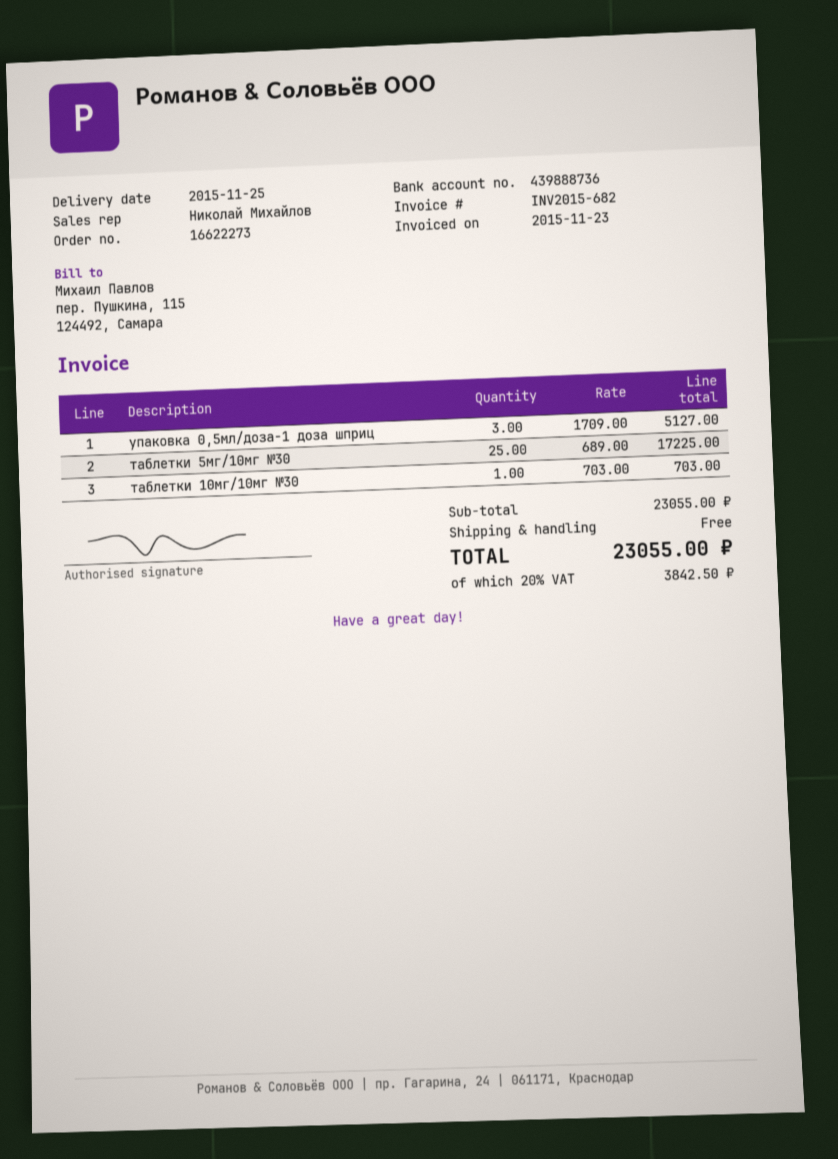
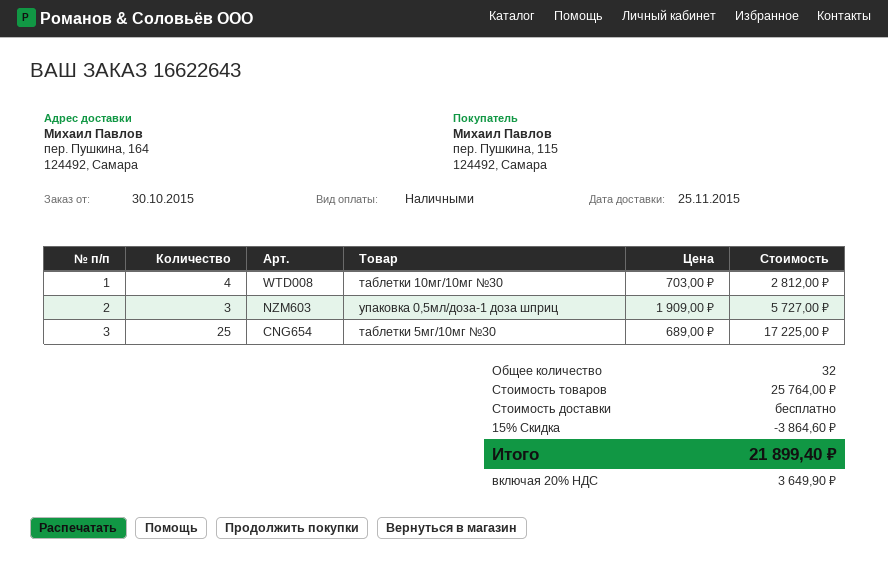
order number: 16622273 -> 16622643
упаковка 0,5мл/доза-1 доза шприц: 3 x 1709.00 = 5127.00 -> 3 x 1909.00 = 5727.00
таблетки 10мг/10мг №30: 1 x 703.00 = 703.00 -> 4 x 703.00 = 2812.00
subtotal: 23055.00 -> 25764.00
discount: none -> 15% = 3864.60
tax: 20% = 3842.50 -> 20% = 3649.90
total: 23055.00 -> 21899.40

